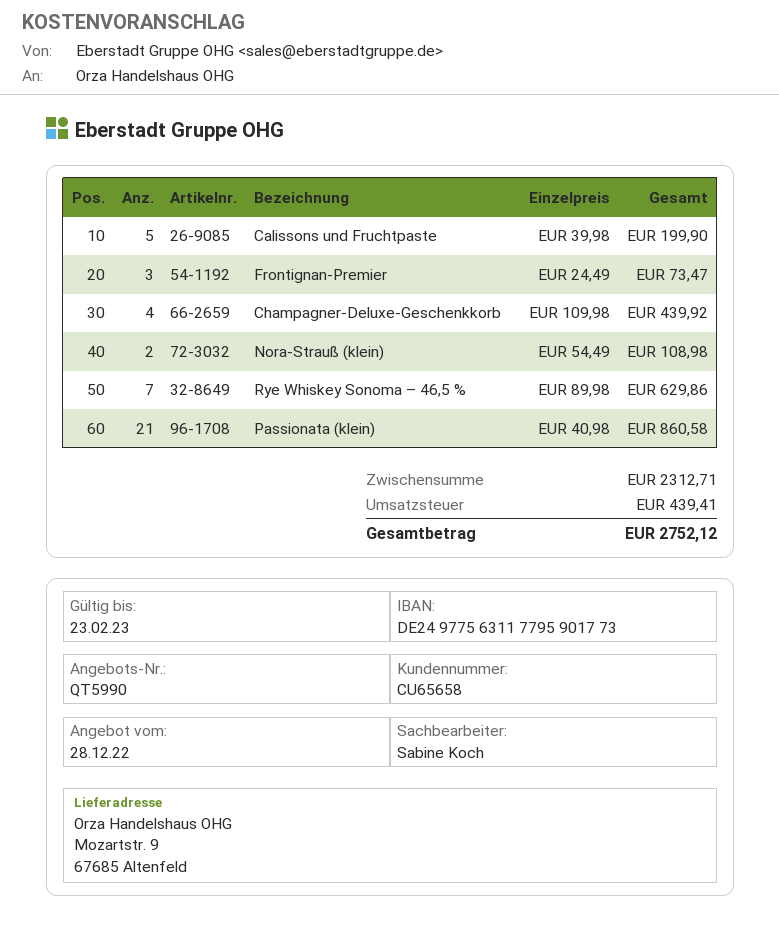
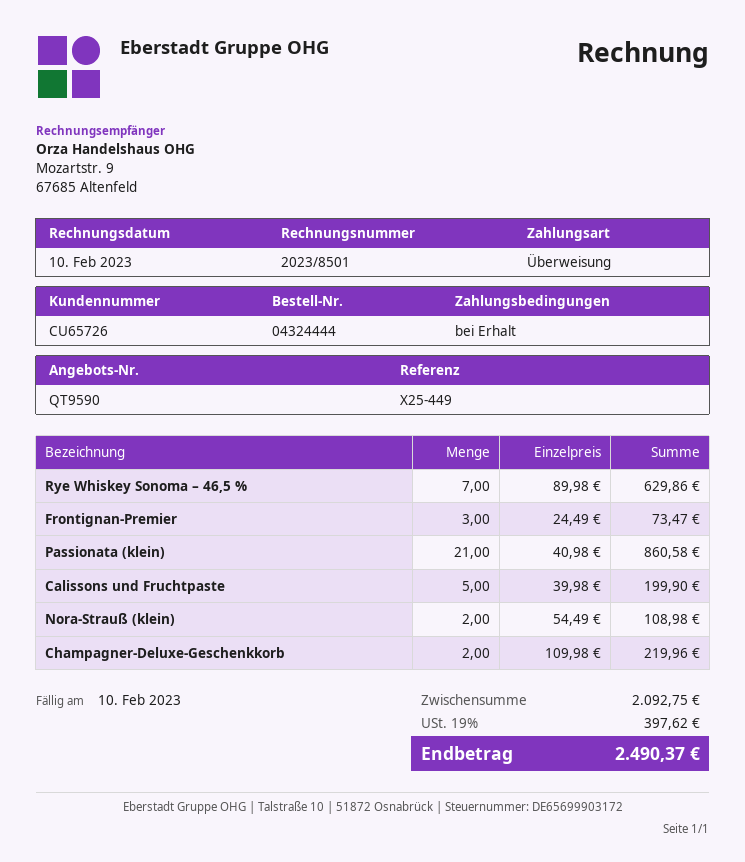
quote number: QT5990 -> QT9590
customer number: CU65658 -> CU65726
Champagner-Deluxe-Geschenkkorb: 4 x 109.98 = 439.92 -> 2 x 109.98 = 219.96
subtotal: 2312.71 -> 2092.75
tax: 439.41 -> 397.62
total: 2752.12 -> 2490.37

